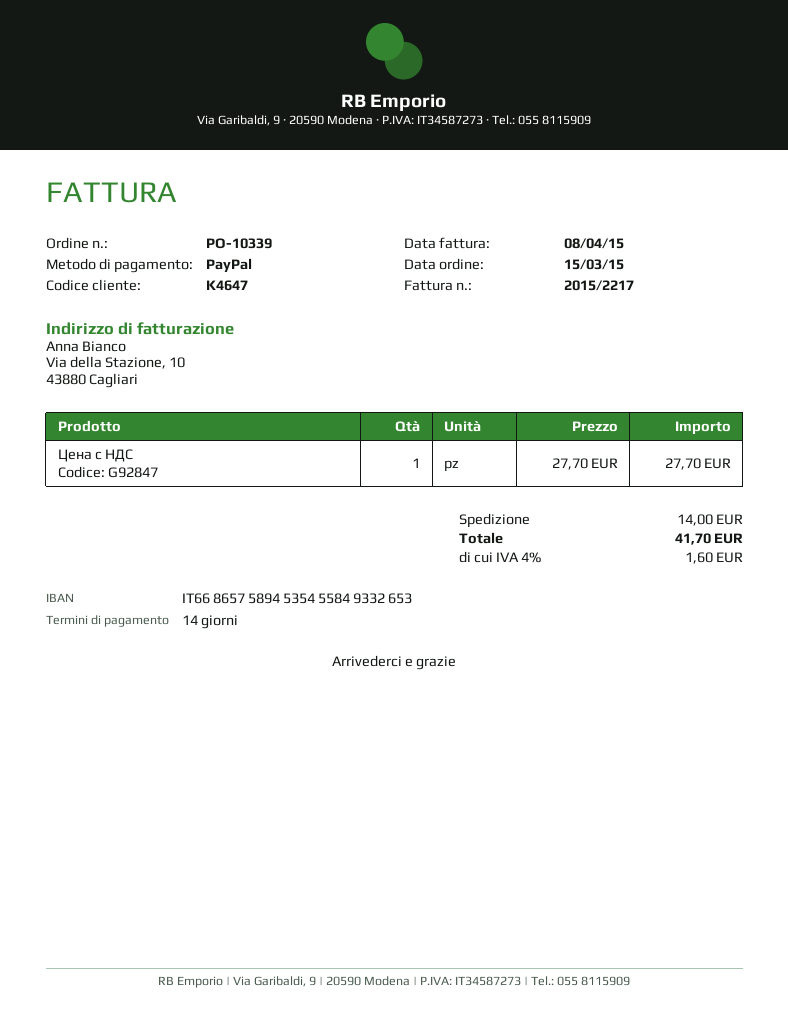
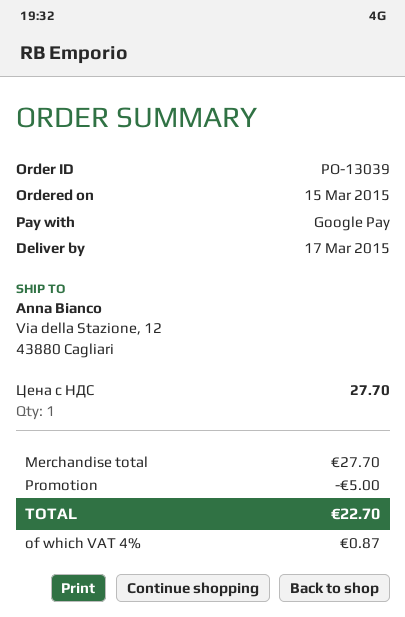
order number: PO-10339 -> PO-13039
payment method: PayPal -> Google Pay
discount: none -> 5.00
shipping: 14.00 -> none
tax: 4% = 1.60 -> 4% = 0.87
total: 41.70 -> 22.70

